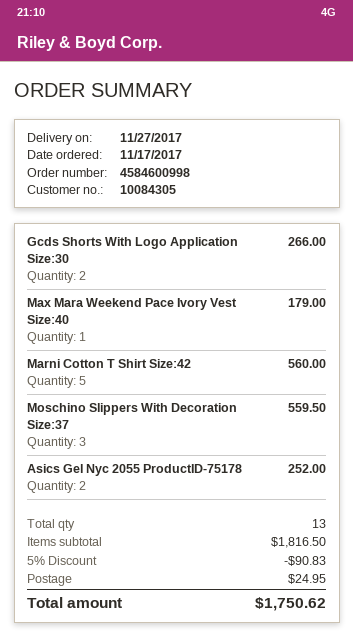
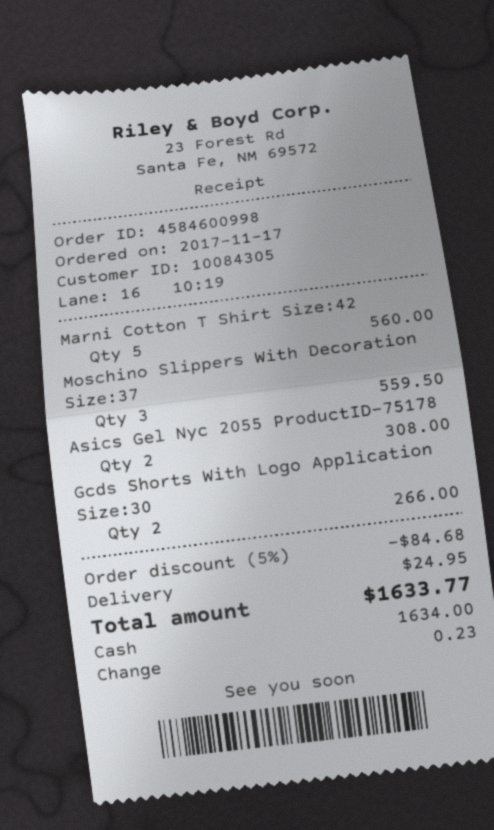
Max Mara Weekend Pace Ivory Vest Size:40: 1 for 179.00 -> none
Asics Gel Nyc 2055 ProductID-75178: 2 for 252.00 -> 2 for 308.00
discount: 5% = 90.83 -> 5% = 84.68
total: 1750.62 -> 1633.77

